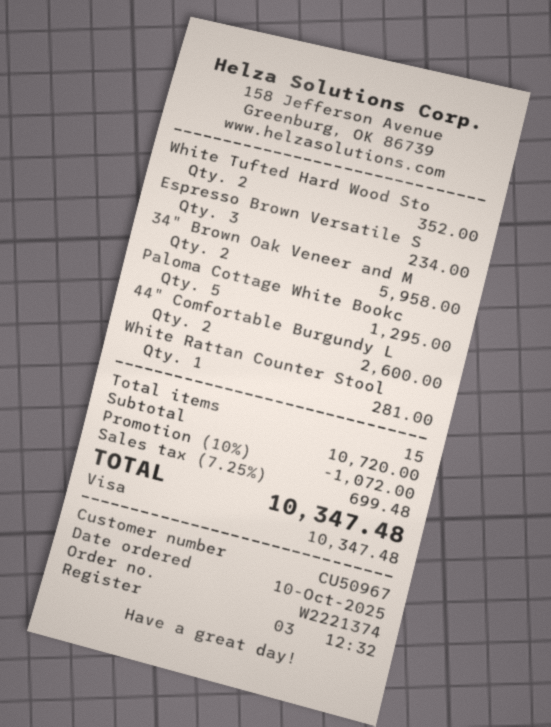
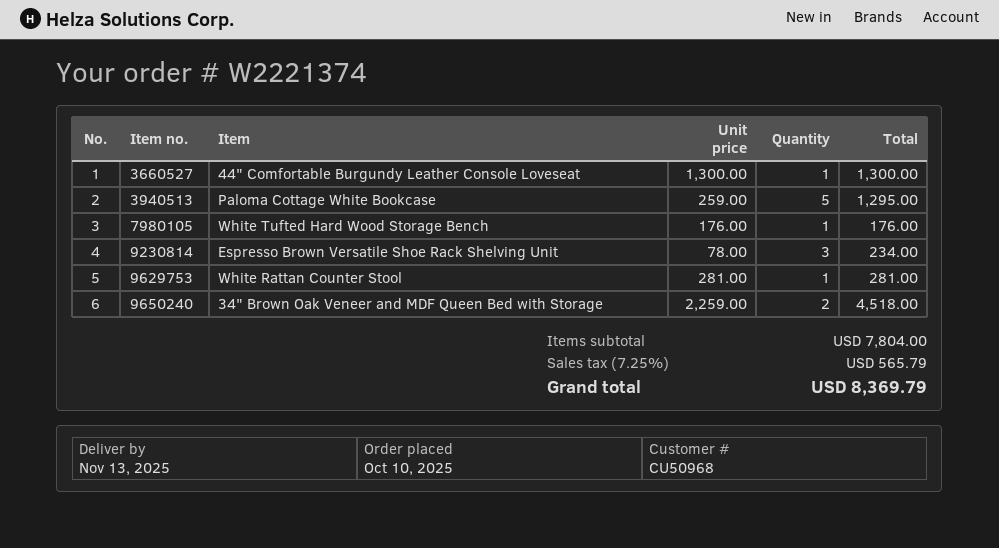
customer number: CU50967 -> CU50968
White Tufted Hard Wood Sto: 2 for 352.00 -> 1 for 176.00
34" Brown Oak Veneer and M: 2 for 5958.00 -> 2 for 4518.00
44" Comfortable Burgundy L: 2 for 2600.00 -> 1 for 1300.00
subtotal: 10720.00 -> 7804.00
discount: 10% = 1072.00 -> none
tax: 7.25% = 699.48 -> 7.25% = 565.79
total: 10347.48 -> 8369.79

